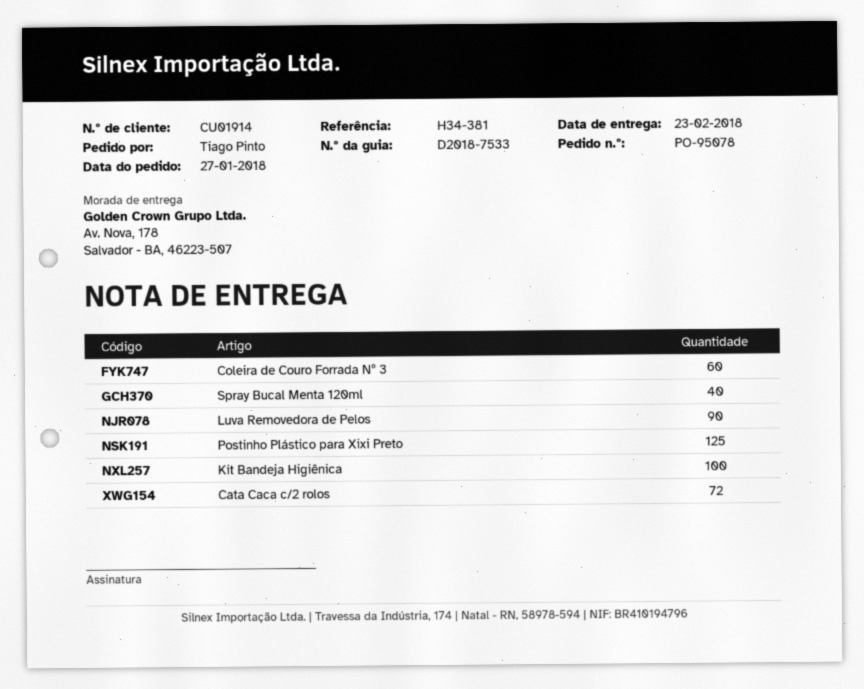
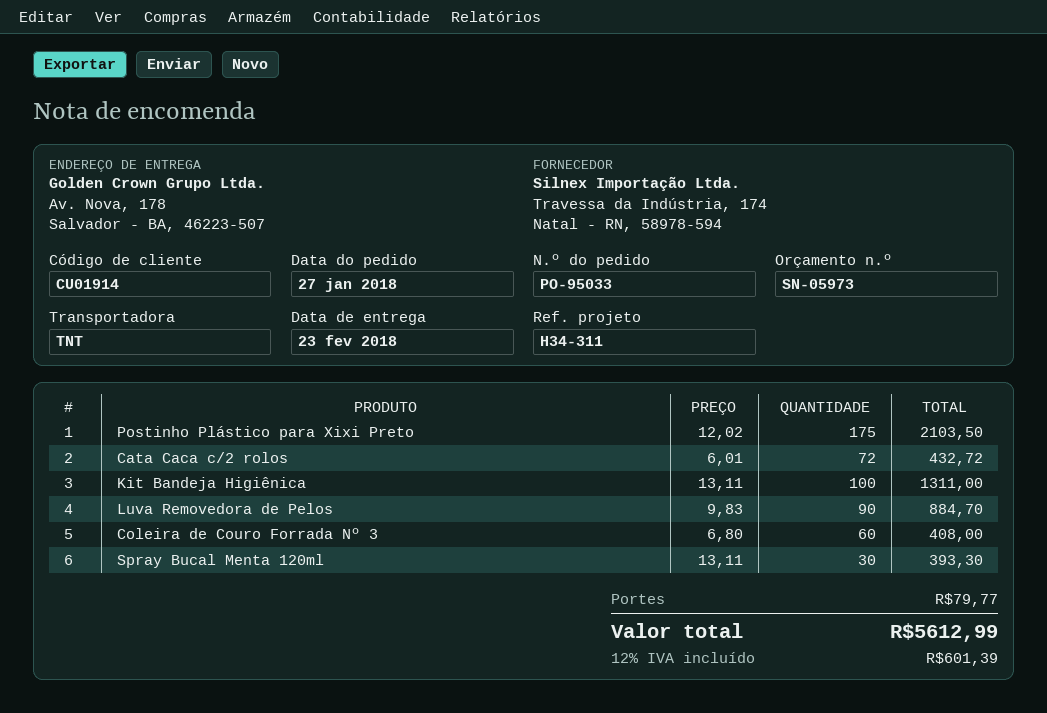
order number: PO-95078 -> PO-95033
reference: H34-381 -> H34-311
Spray Bucal Menta 120ml: 40 -> 30
Postinho Plástico para Xixi Preto: 125 -> 175

